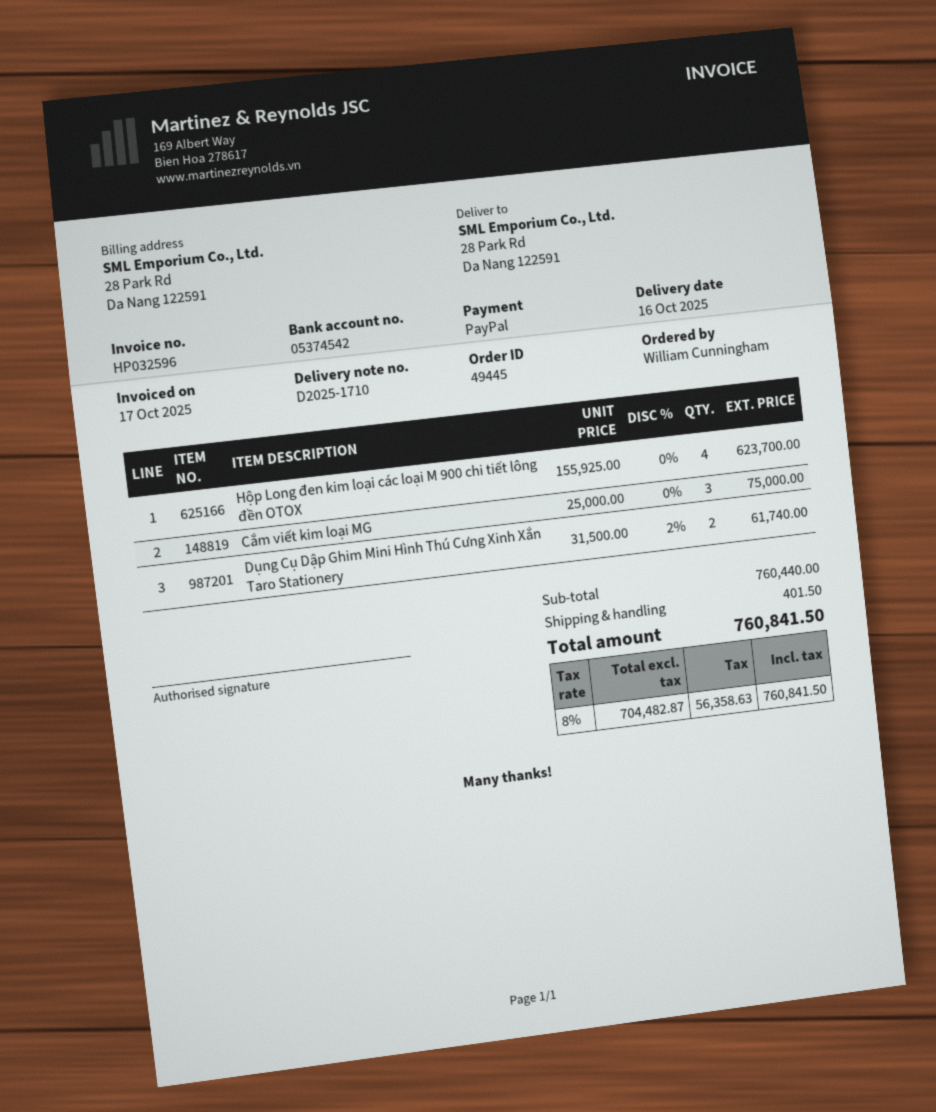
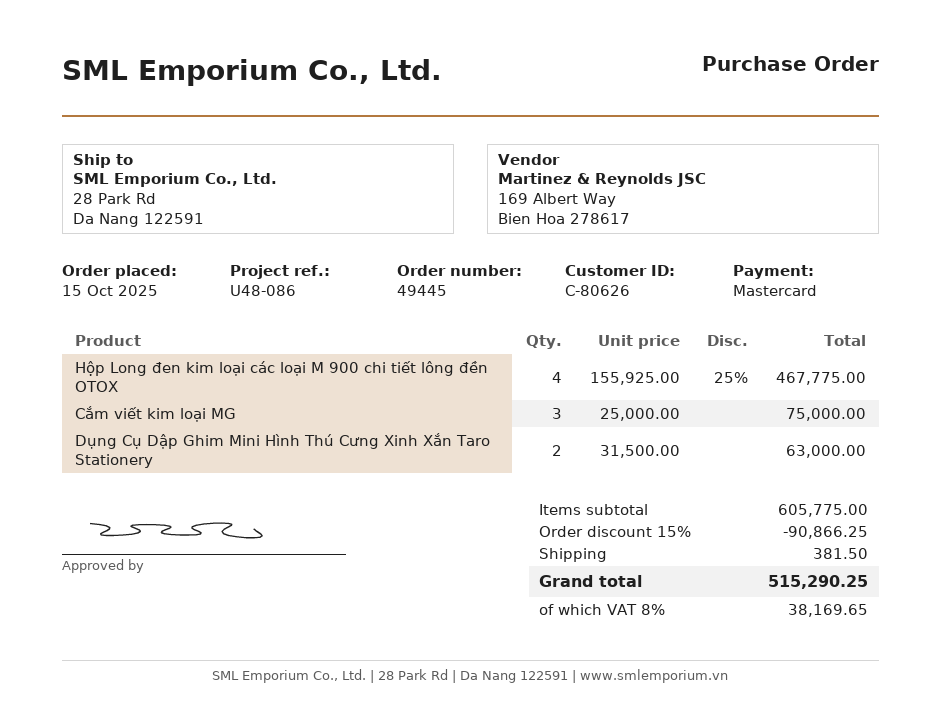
payment method: PayPal -> Mastercard
Hộp Long đen kim loại các loại M 900 chi tiết lông đền OTOX: 4 x 155925.00 = 623700.00 -> 4 x 155925.00 - 25% = 467775.00
Dụng Cụ Dập Ghim Mini Hình Thú Cưng Xinh Xắn Taro Stationery: 2 x 31500.00 - 2% = 61740.00 -> 2 x 31500.00 = 63000.00
subtotal: 760440.00 -> 605775.00
discount: none -> 15% = 90866.25
shipping: 401.50 -> 381.50
tax: 8% = 56358.63 -> 8% = 38169.65
total: 760841.50 -> 515290.25

